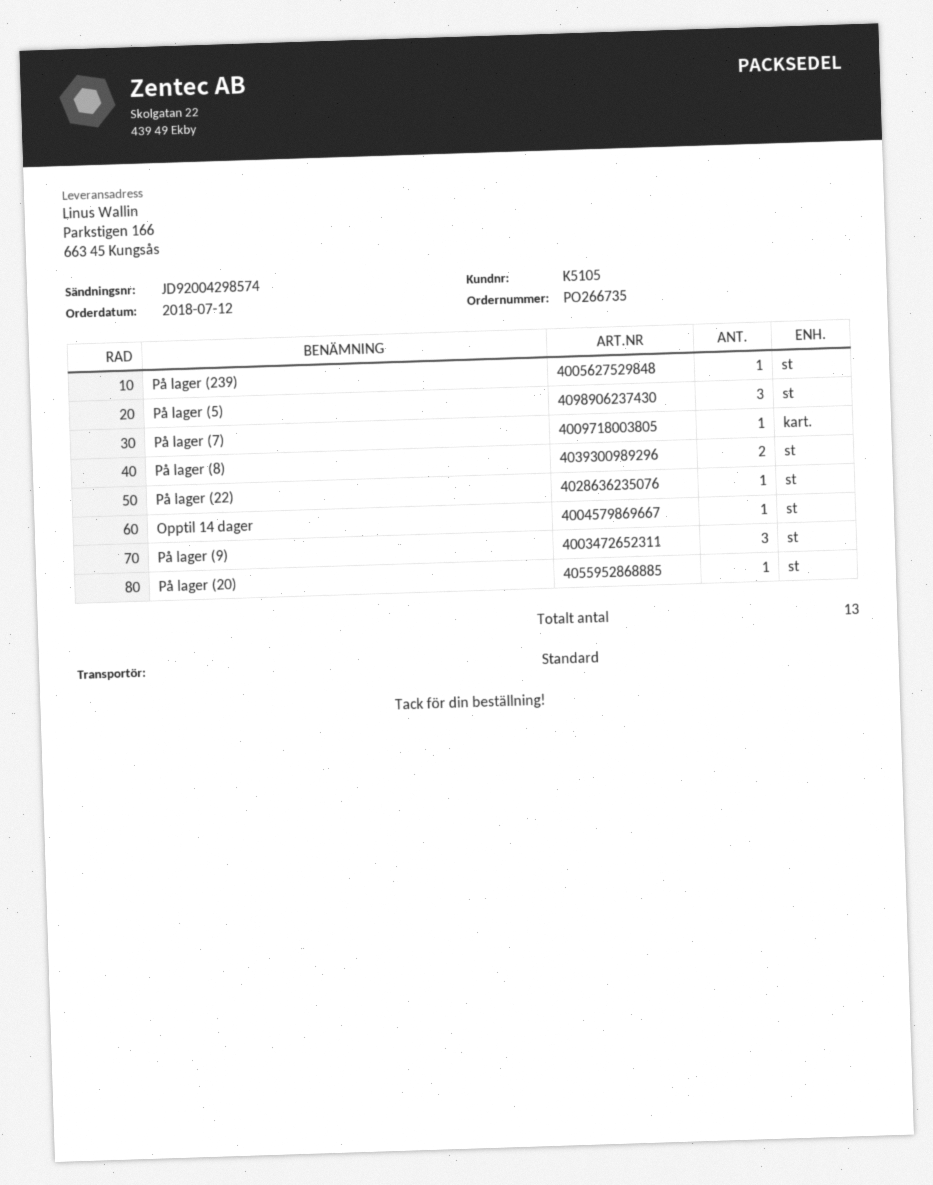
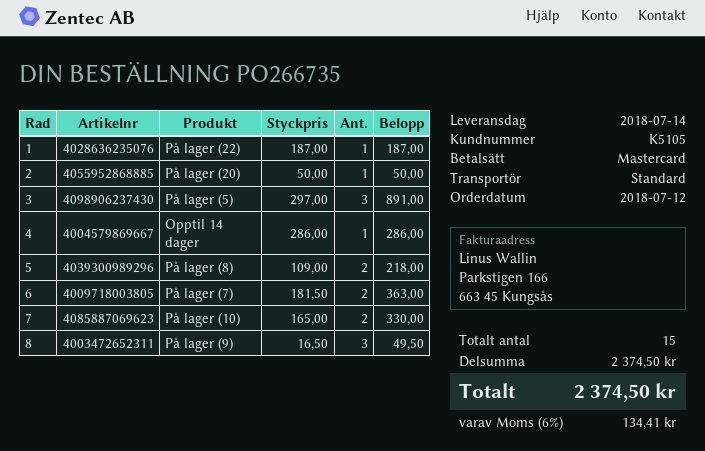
På lager (239): 1 -> none
På lager (7): 1 -> 2
På lager (10): none -> 2
total quantity: 13 -> 15

